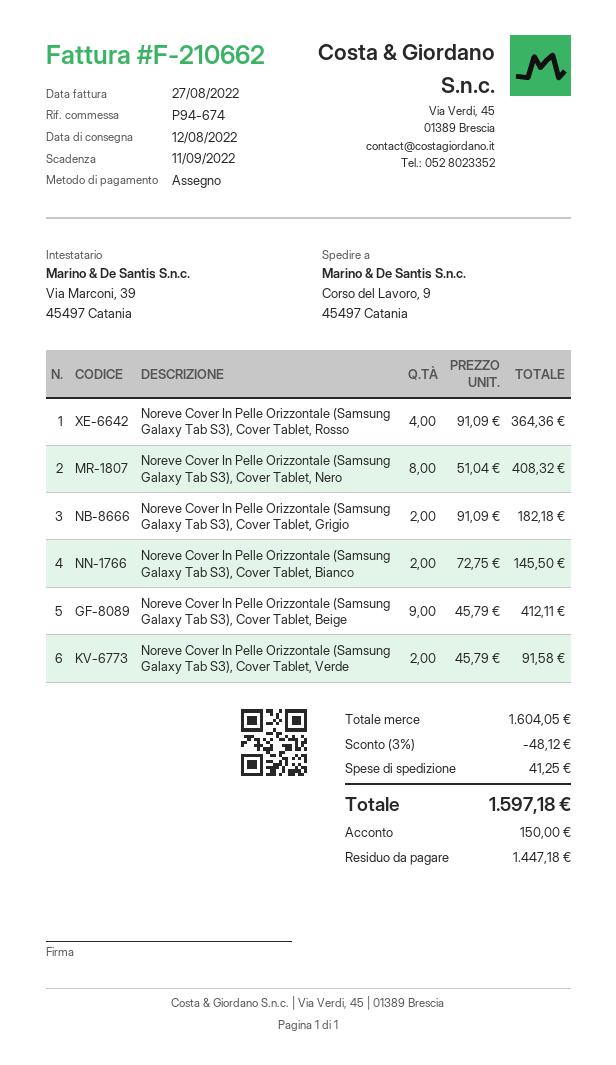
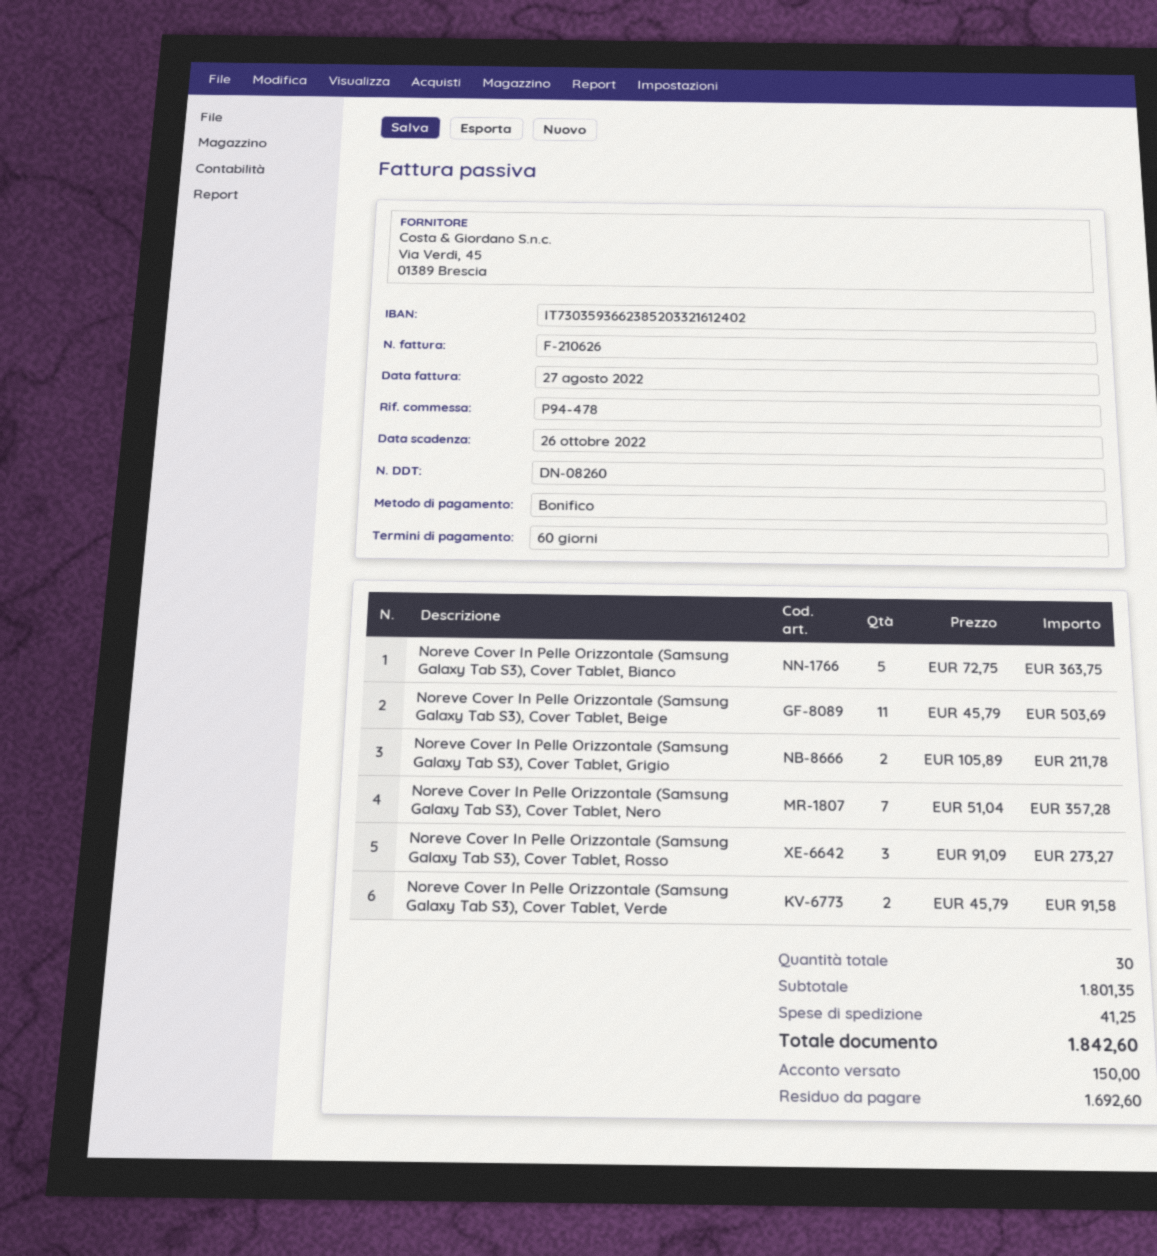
invoice number: F-210662 -> F-210626
due date: 2022-09-11 -> 2022-10-26
reference: P94-674 -> P94-478
payment method: cheque -> bank transfer
Noreve Cover In Pelle Orizzontale (Samsung Galaxy Tab S3), Cover Tablet, Rosso: 4 x 91.09 = 364.36 -> 3 x 91.09 = 273.27
Noreve Cover In Pelle Orizzontale (Samsung Galaxy Tab S3), Cover Tablet, Nero: 8 x 51.04 = 408.32 -> 7 x 51.04 = 357.28
Noreve Cover In Pelle Orizzontale (Samsung Galaxy Tab S3), Cover Tablet, Grigio: 2 x 91.09 = 182.18 -> 2 x 105.89 = 211.78
Noreve Cover In Pelle Orizzontale (Samsung Galaxy Tab S3), Cover Tablet, Bianco: 2 x 72.75 = 145.50 -> 5 x 72.75 = 363.75
Noreve Cover In Pelle Orizzontale (Samsung Galaxy Tab S3), Cover Tablet, Beige: 9 x 45.79 = 412.11 -> 11 x 45.79 = 503.69
subtotal: 1604.05 -> 1801.35
discount: 3% = 48.12 -> none
total: 1597.18 -> 1842.60
balance: 1447.18 -> 1692.60

